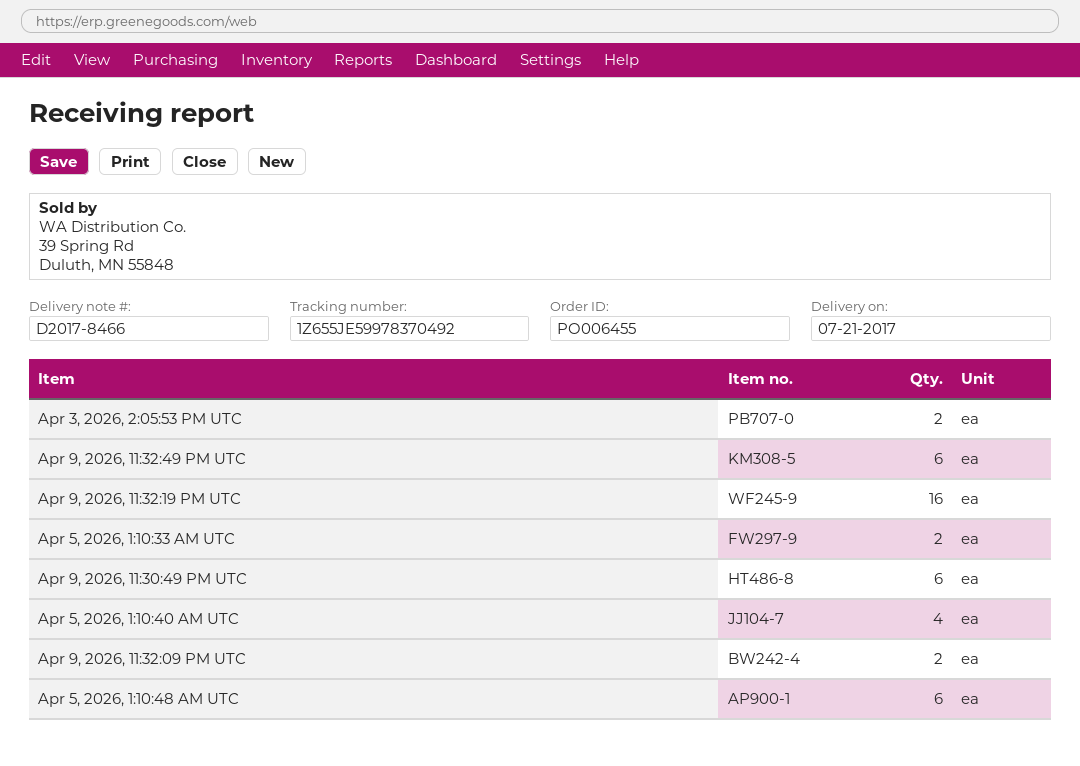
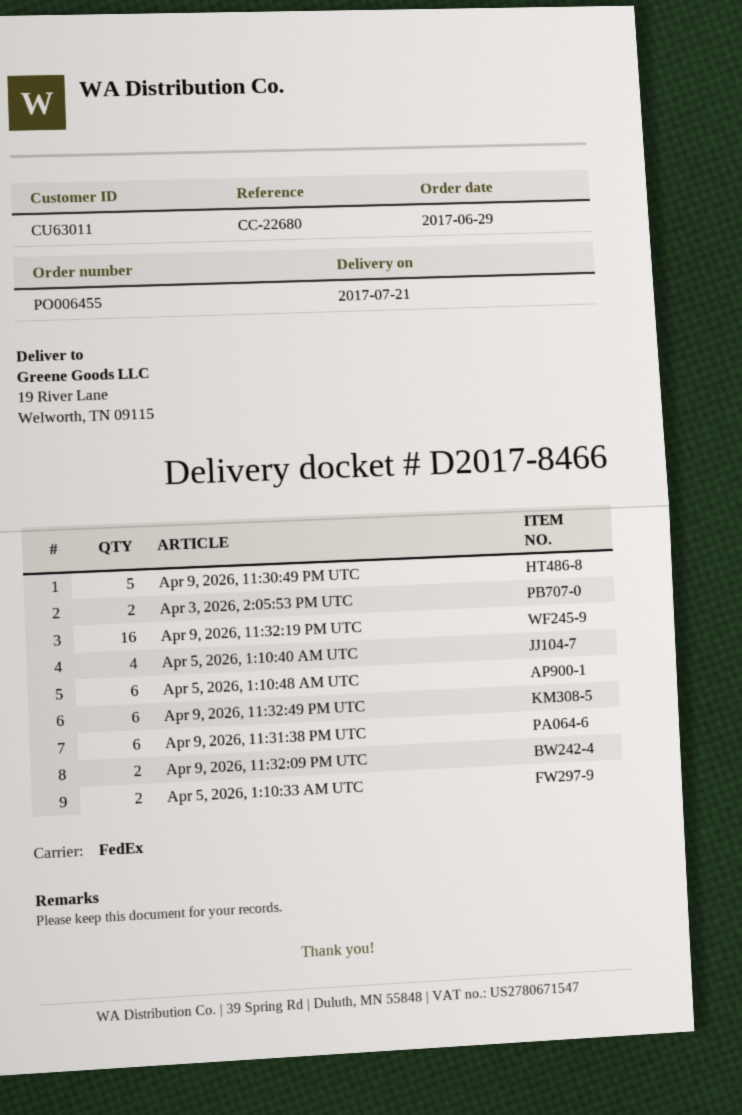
Apr 9, 2026, 11:30:49 PM UTC: 6 -> 5
Apr 9, 2026, 11:31:38 PM UTC: none -> 6

